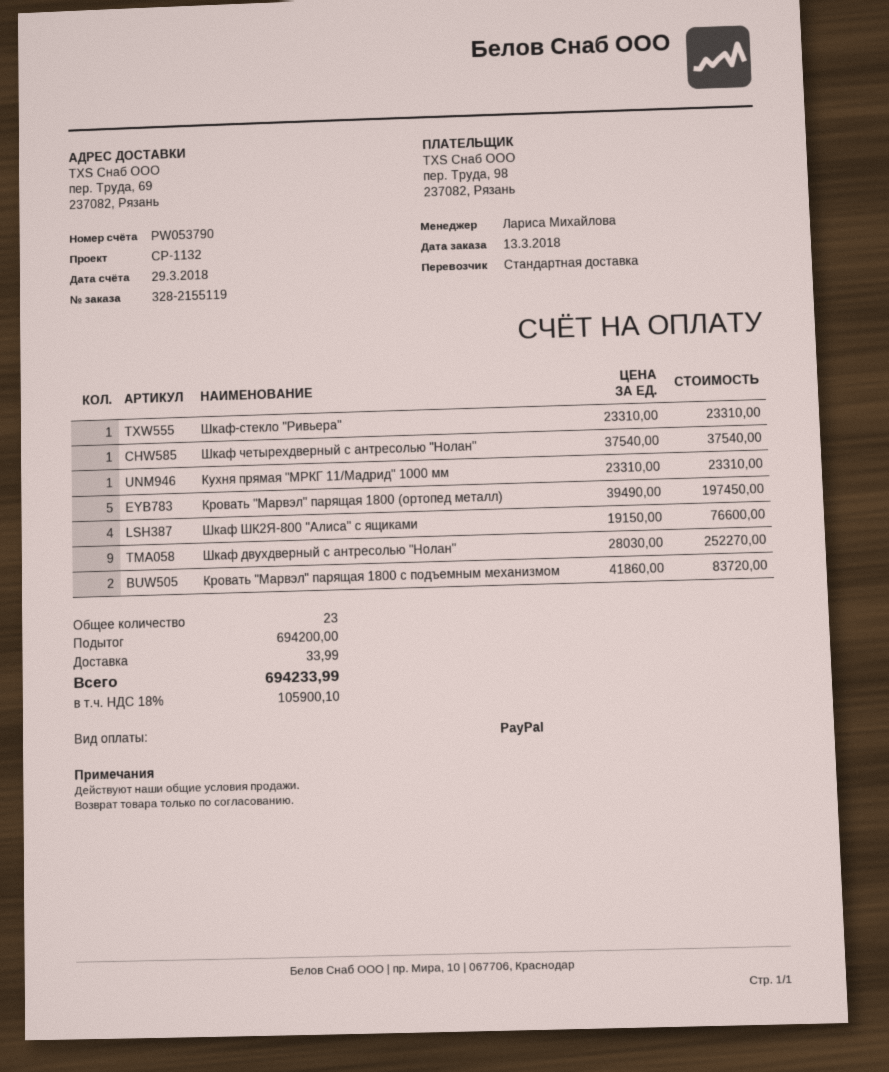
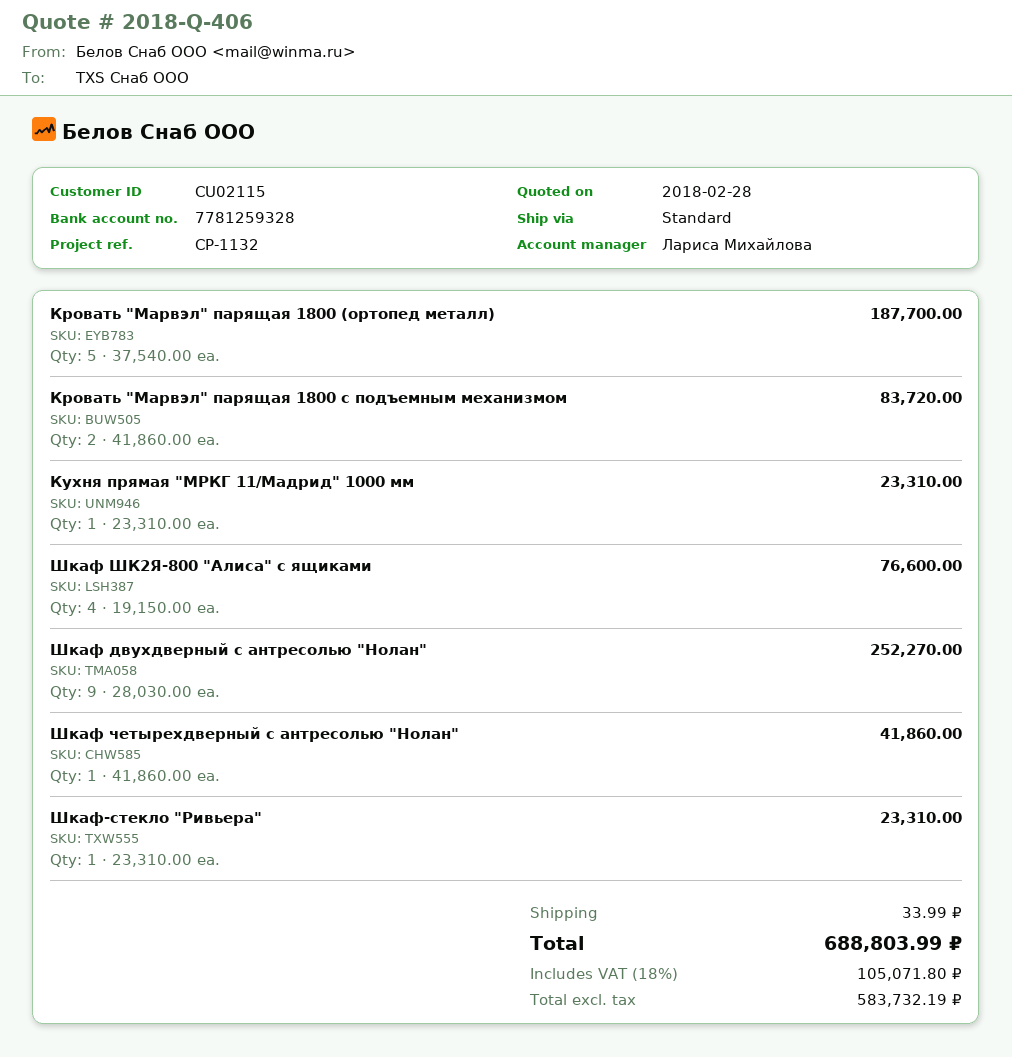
Шкаф четырехдверный с антресолью "Нолан": 1 x 37540.00 = 37540.00 -> 1 x 41860.00 = 41860.00
Кровать "Марвэл" парящая 1800 (ортопед металл): 5 x 39490.00 = 197450.00 -> 5 x 37540.00 = 187700.00
tax: 18% = 105900.10 -> 18% = 105071.80
total: 694233.99 -> 688803.99

